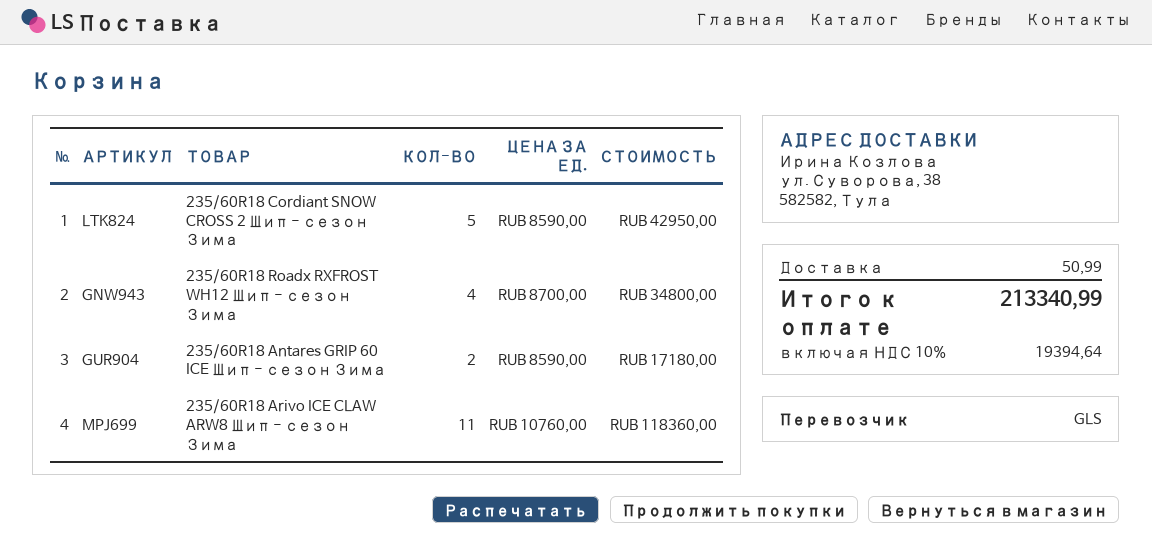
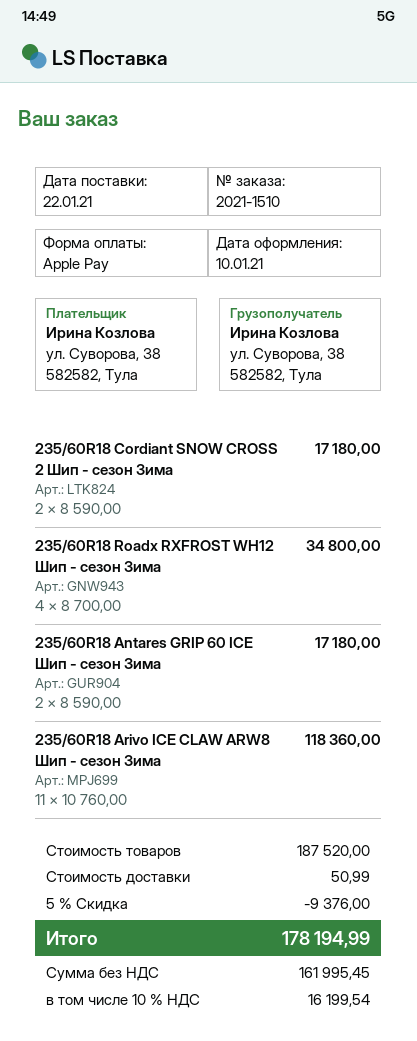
235/60R18 Cordiant SNOW CROSS 2 Шип - сезон Зима: 5 x 8590.00 = 42950.00 -> 2 x 8590.00 = 17180.00
discount: none -> 5% = 9376.00
tax: 10% = 19394.64 -> 10% = 16199.54
total: 213340.99 -> 178194.99

